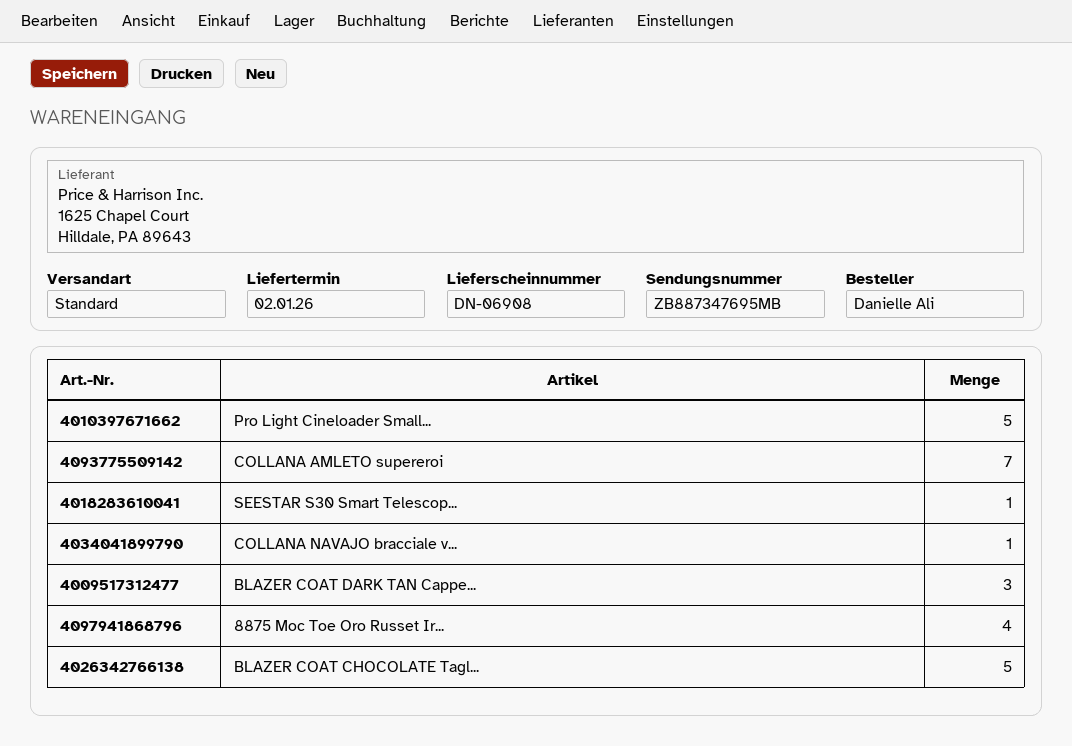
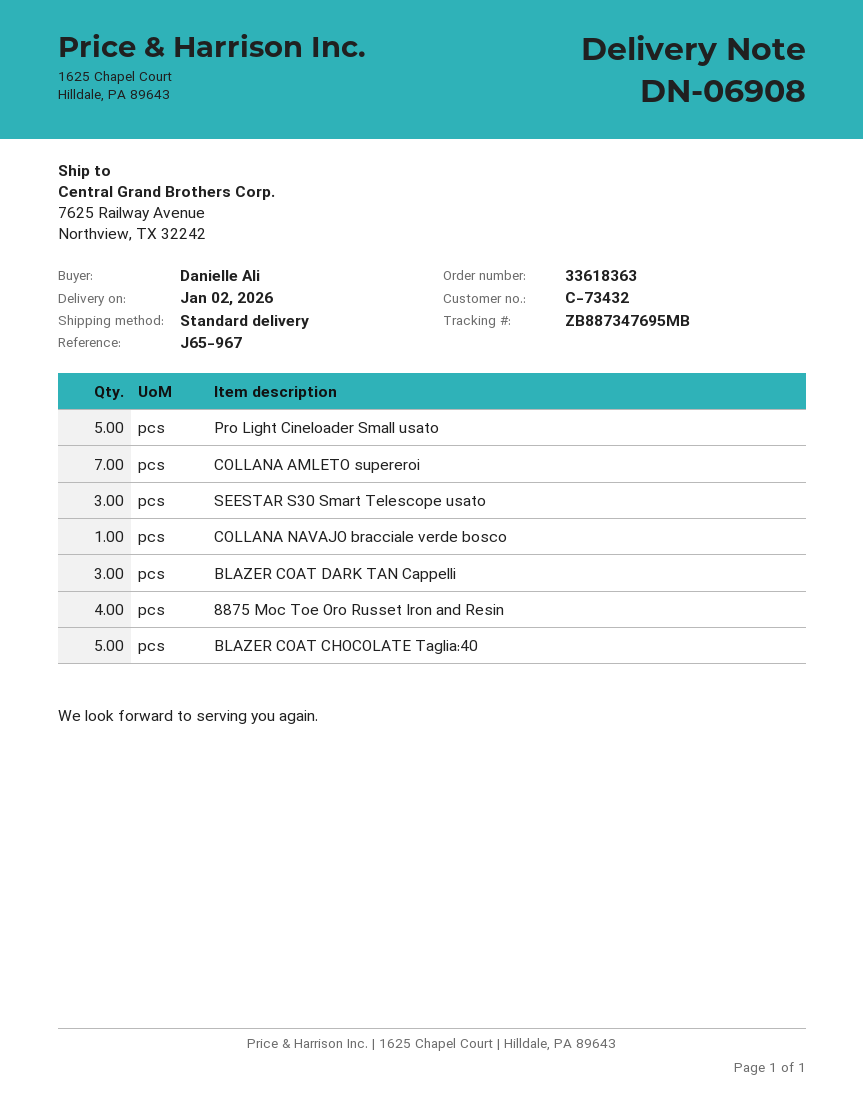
SEESTAR S30 Smart Telescop...: 1 -> 3

